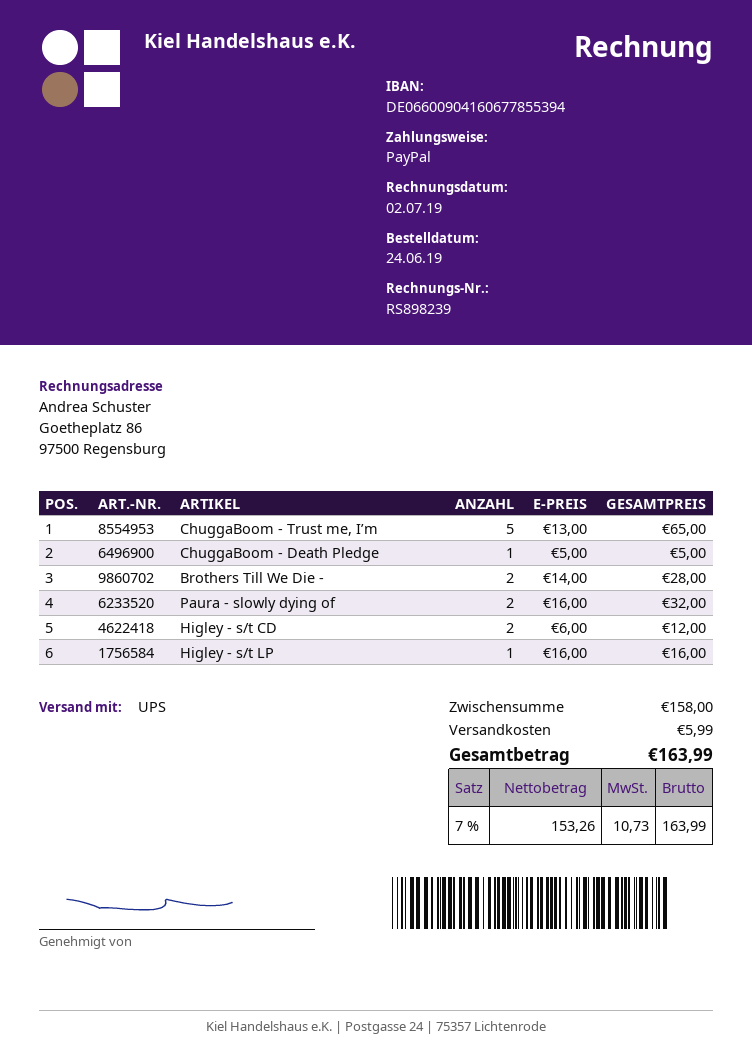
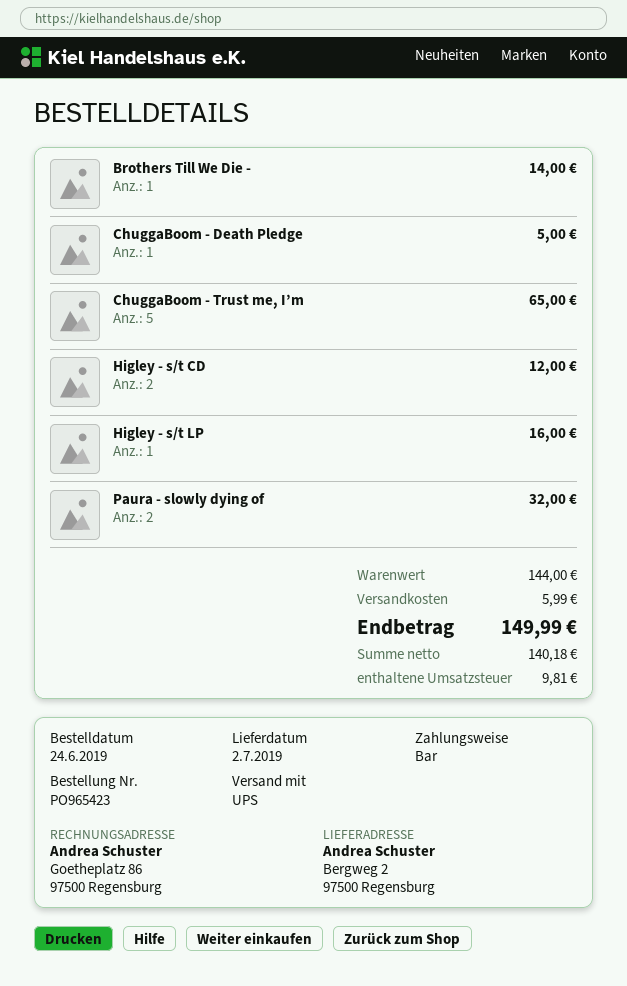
payment method: PayPal -> cash
Brothers Till We Die -: 2 for 28.00 -> 1 for 14.00
subtotal: 158.00 -> 144.00
net: 153.26 -> 140.18
tax: 10.73 -> 9.81
total: 163.99 -> 149.99

